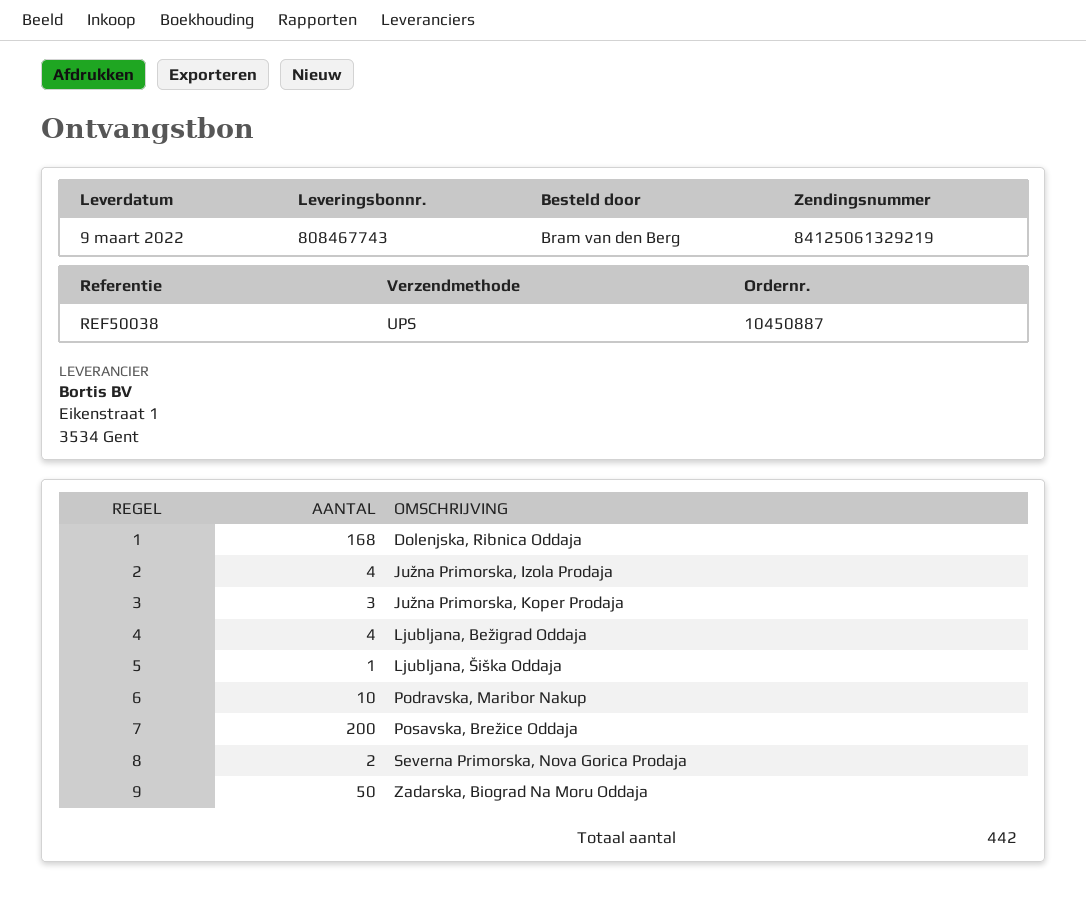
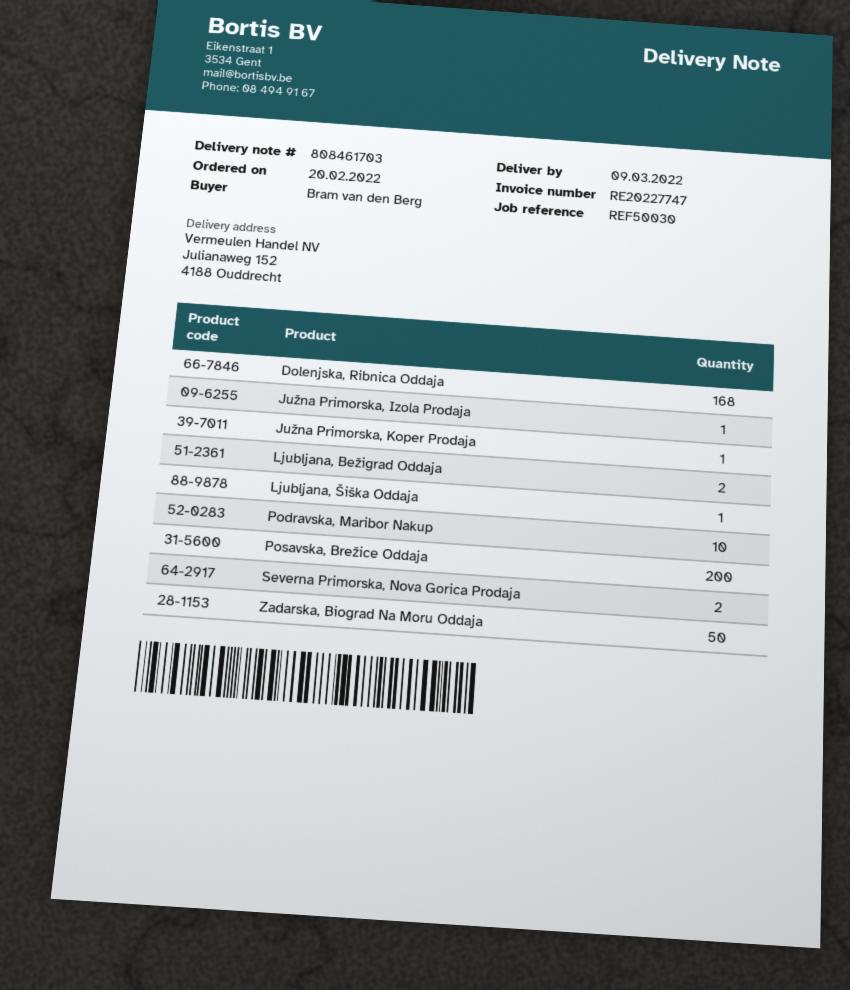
delivery note number: 808467743 -> 808461703
reference: REF50038 -> REF50030
Južna Primorska, Izola Prodaja: 4 -> 1
Južna Primorska, Koper Prodaja: 3 -> 1
Ljubljana, Bežigrad Oddaja: 4 -> 2

